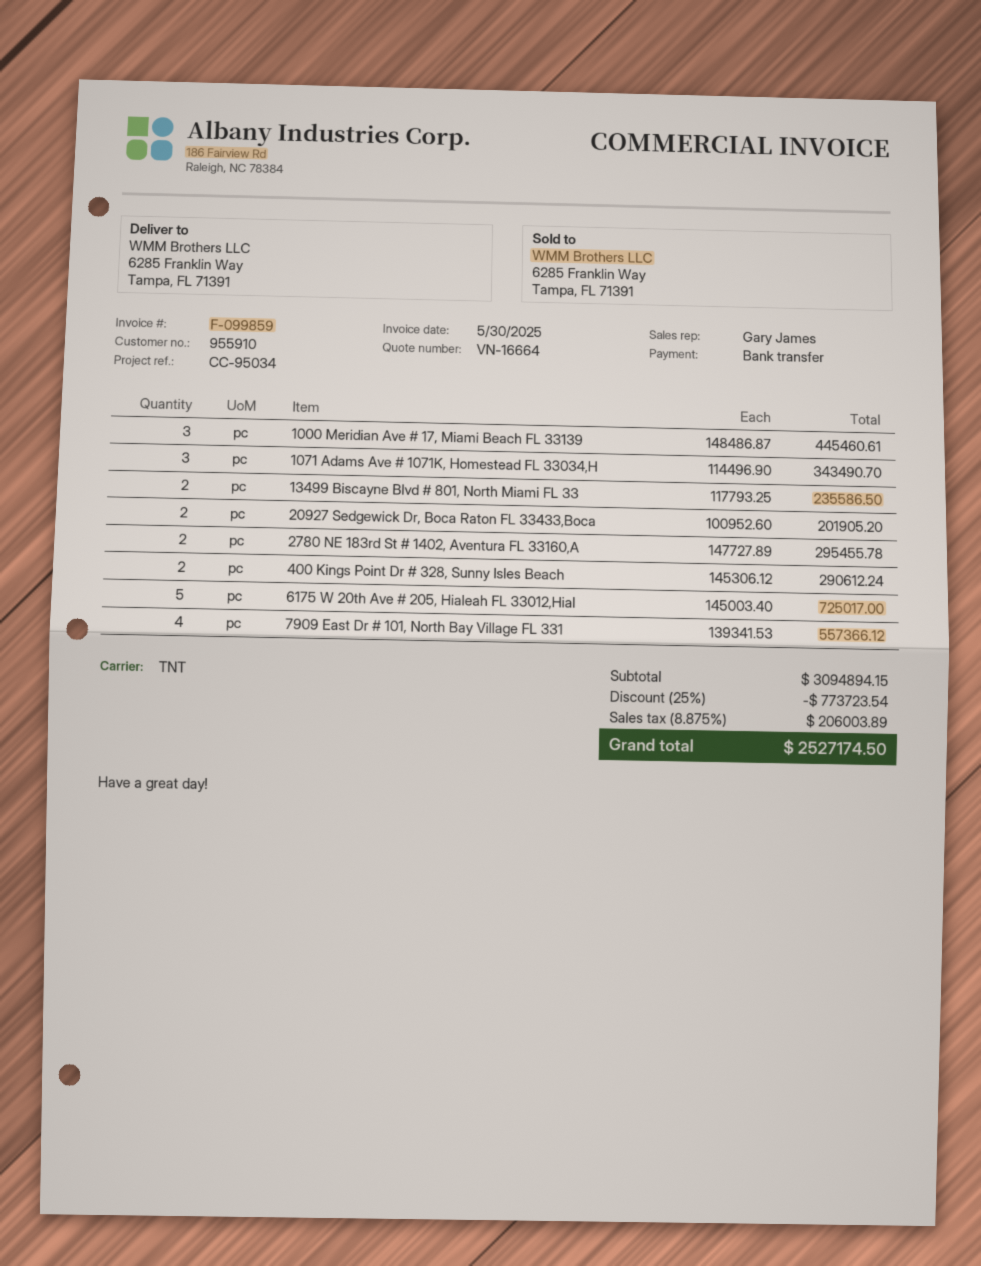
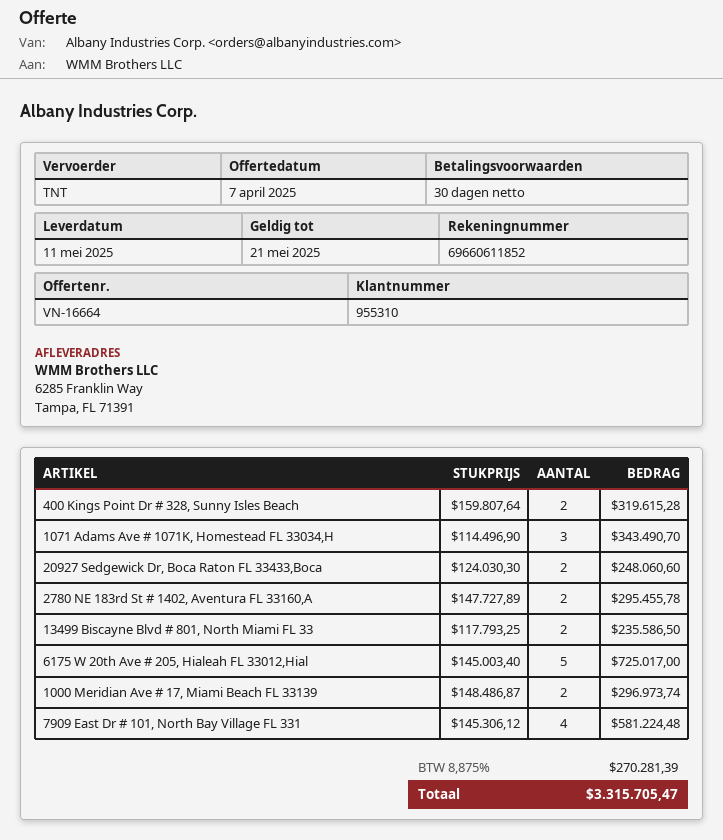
customer number: 955910 -> 955310
1000 Meridian Ave # 17, Miami Beach FL 33139: 3 x 148486.87 = 445460.61 -> 2 x 148486.87 = 296973.74
20927 Sedgewick Dr, Boca Raton FL 33433,Boca: 2 x 100952.60 = 201905.20 -> 2 x 124030.30 = 248060.60
400 Kings Point Dr # 328, Sunny Isles Beach: 2 x 145306.12 = 290612.24 -> 2 x 159807.64 = 319615.28
7909 East Dr # 101, North Bay Village FL 331: 4 x 139341.53 = 557366.12 -> 4 x 145306.12 = 581224.48
discount: 25% = 773723.54 -> none
tax: 8.875% = 206003.89 -> 8.875% = 270281.39
total: 2527174.50 -> 3315705.47

